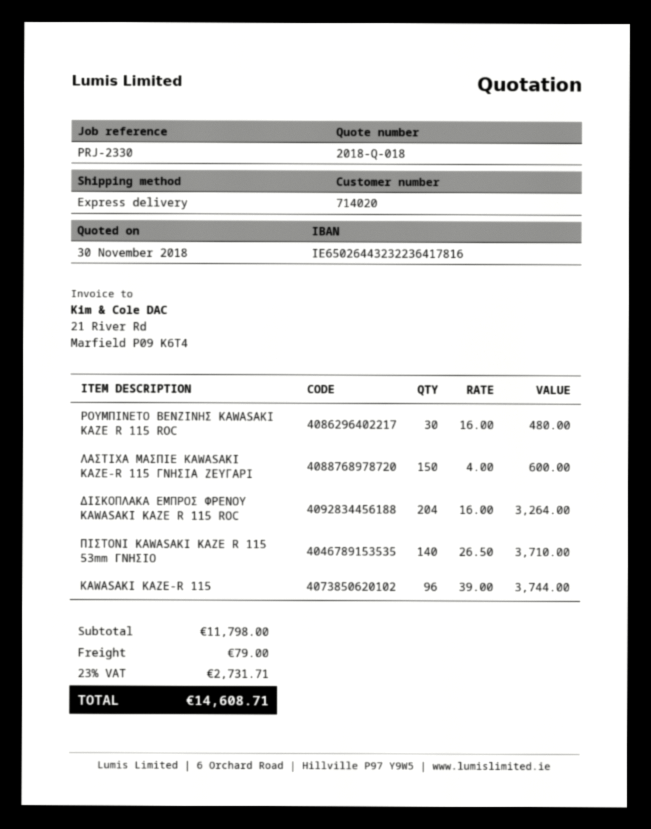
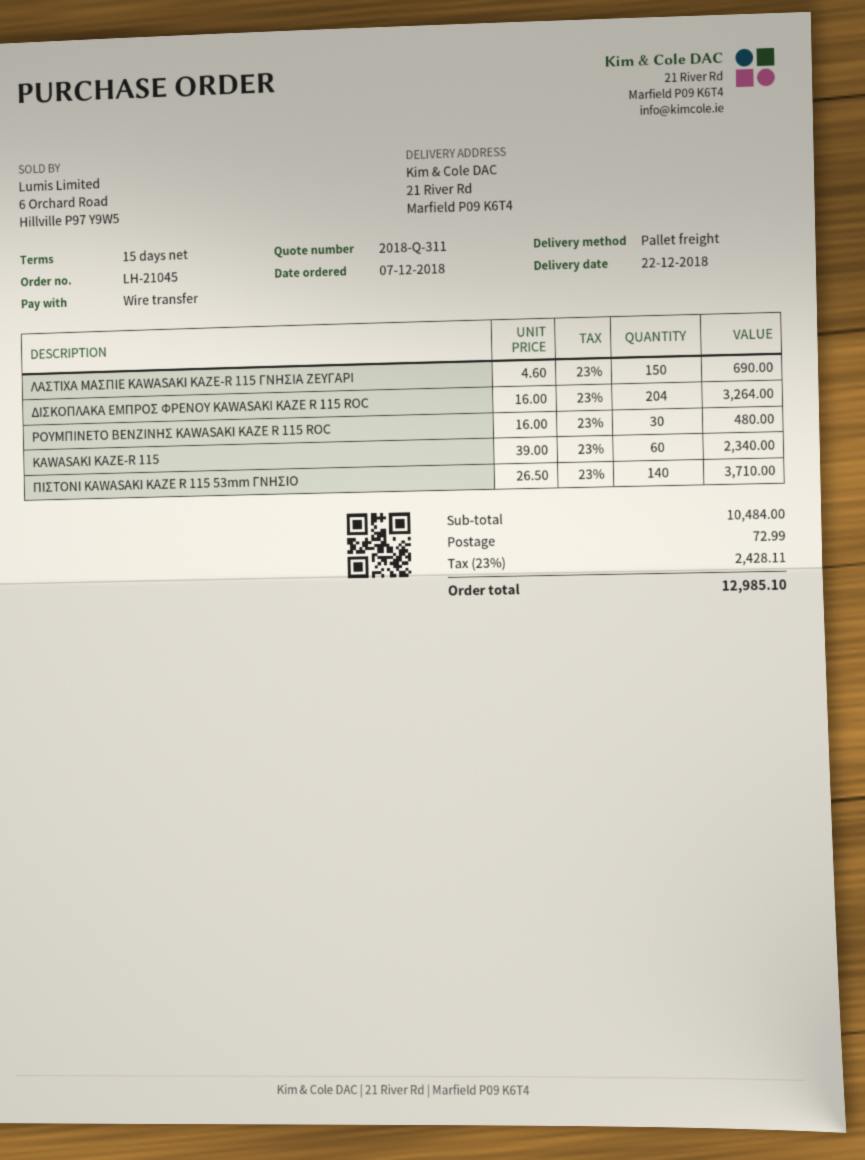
quote number: 2018-Q-018 -> 2018-Q-311
shipping method: express -> pallet freight
ΛΑΣΤΙΧΑ ΜΑΣΠΙΕ KAWASAKI KAZE-R 115 ΓΝΗΣΙΑ ΖΕΥΓΑΡΙ: 150 x 4.00 = 600.00 -> 150 x 4.60 = 690.00
KAWASAKI KAZE-R 115: 96 x 39.00 = 3744.00 -> 60 x 39.00 = 2340.00
subtotal: 11798.00 -> 10484.00
shipping: 79.00 -> 72.99
tax: 23% = 2731.71 -> 23% = 2428.11
total: 14608.71 -> 12985.10

